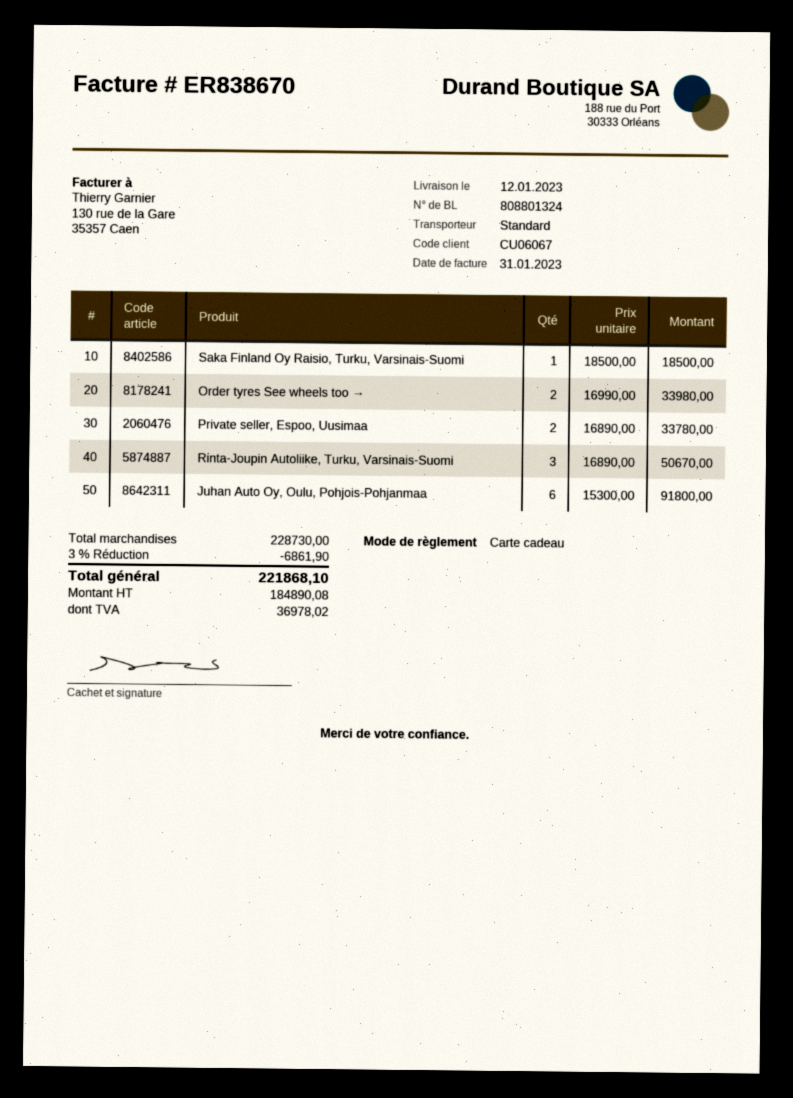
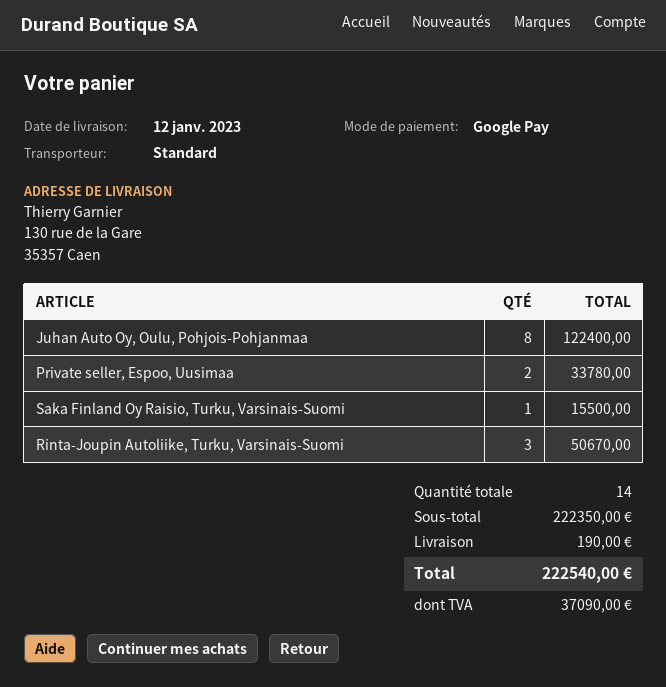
payment method: gift card -> Google Pay
Saka Finland Oy Raisio, Turku, Varsinais-Suomi: 1 for 18500.00 -> 1 for 15500.00
Order tyres See wheels too →: 2 for 33980.00 -> none
Juhan Auto Oy, Oulu, Pohjois-Pohjanmaa: 6 for 91800.00 -> 8 for 122400.00
subtotal: 228730.00 -> 222350.00
discount: 3% = 6861.90 -> none
shipping: none -> 190.00
tax: 36978.02 -> 37090.00
total: 221868.10 -> 222540.00

